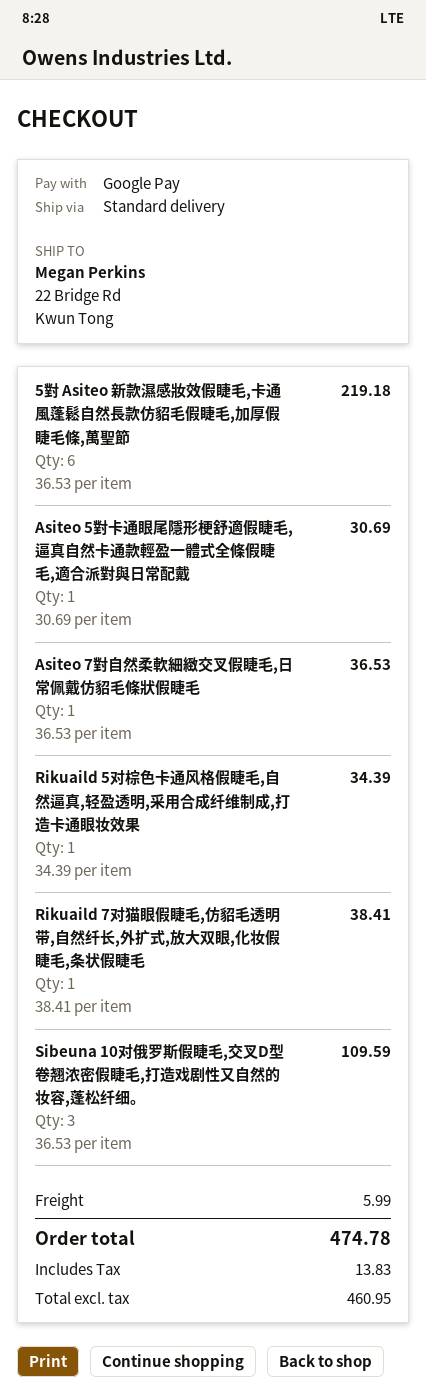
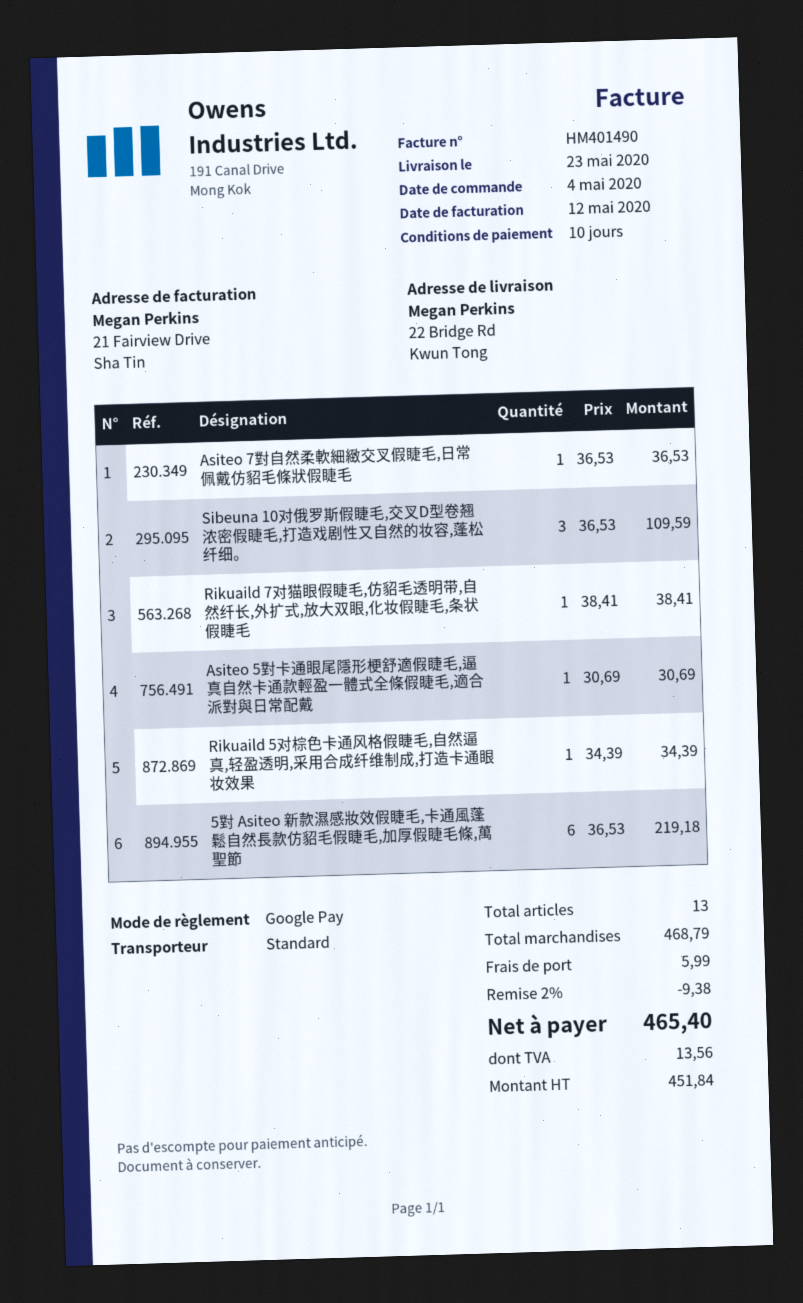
discount: none -> 2% = 9.38
net: 460.95 -> 451.84
tax: 13.83 -> 13.56
total: 474.78 -> 465.40

